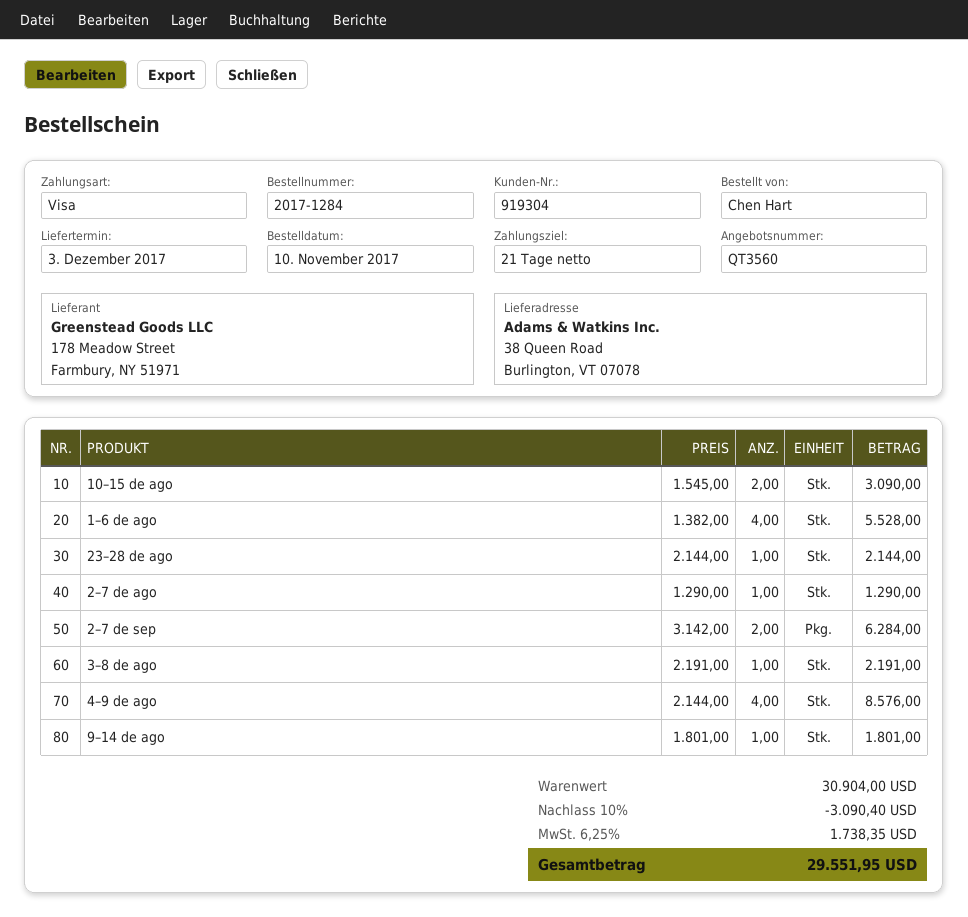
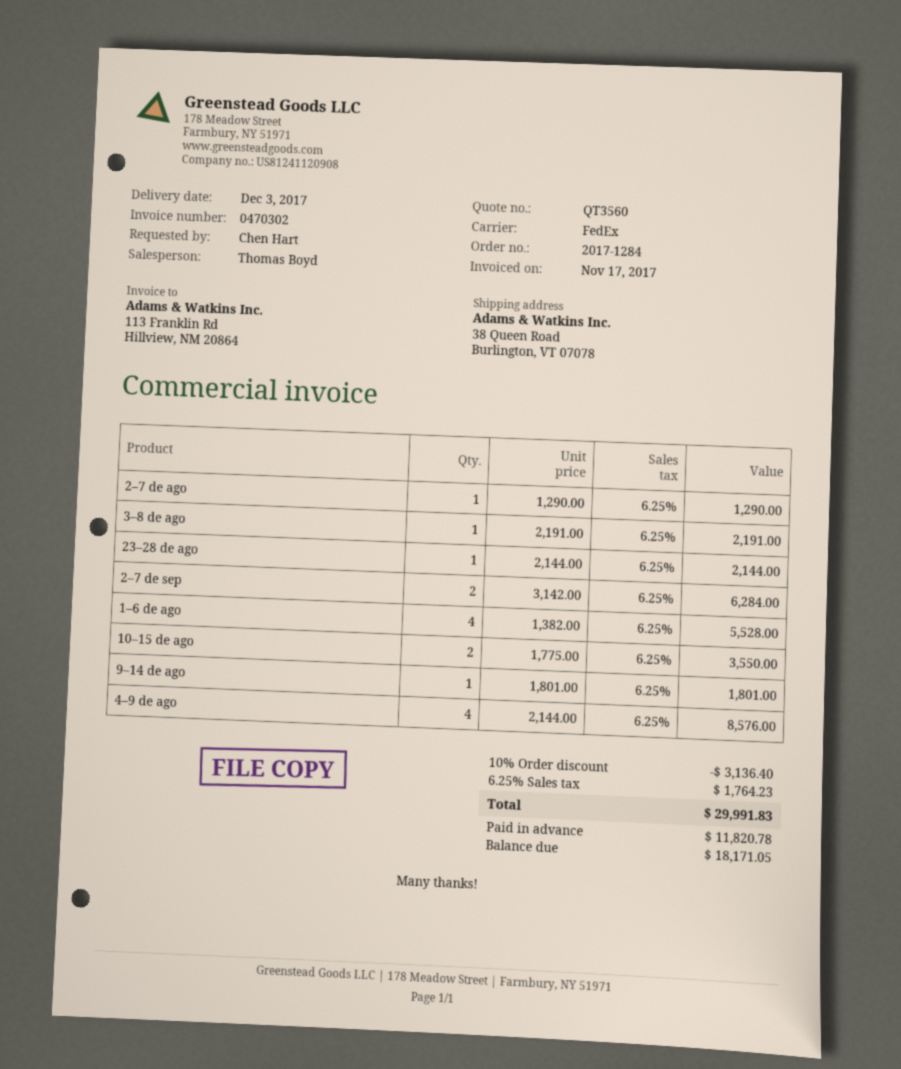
10–15 de ago: 2 x 1545.00 = 3090.00 -> 2 x 1775.00 = 3550.00
discount: 10% = 3090.40 -> 10% = 3136.40
tax: 6.25% = 1738.35 -> 6.25% = 1764.23
total: 29551.95 -> 29991.83

